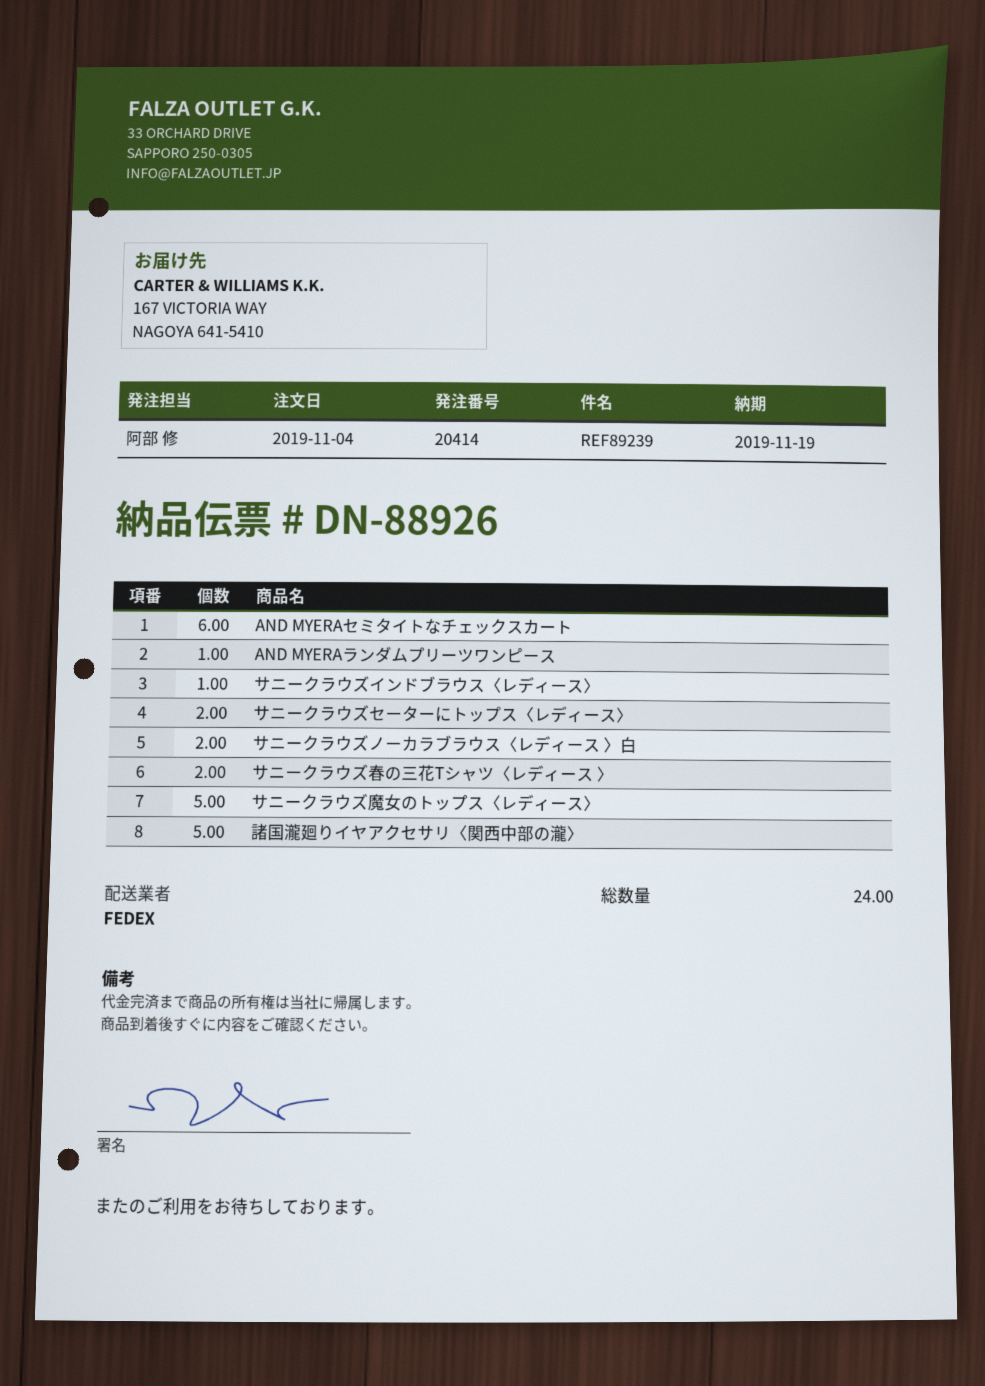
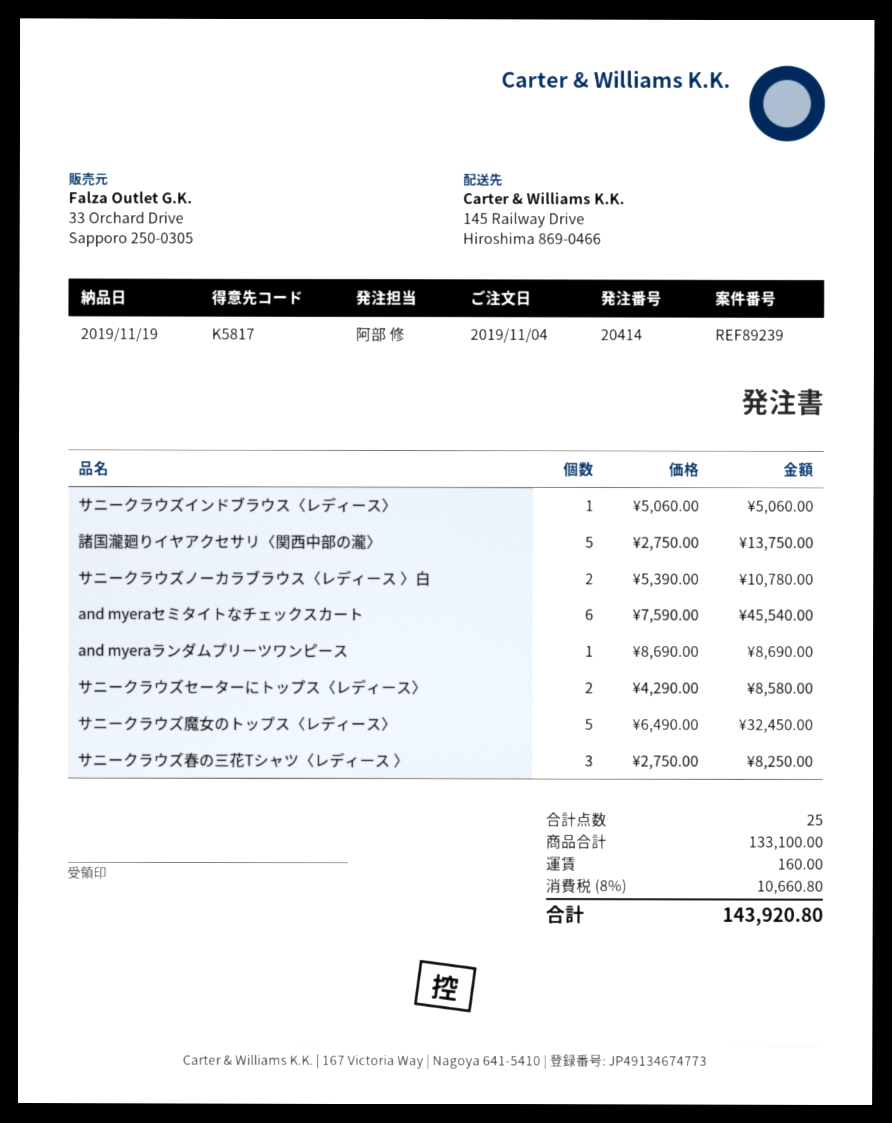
ship to: 167 VICTORIA WAY, NAGOYA 641-5410 -> 145 Railway Drive, Hiroshima 869-0466
サニークラウズ春の三花Tシャツ〈レディース 〉: 2 -> 3
total quantity: 24 -> 25

